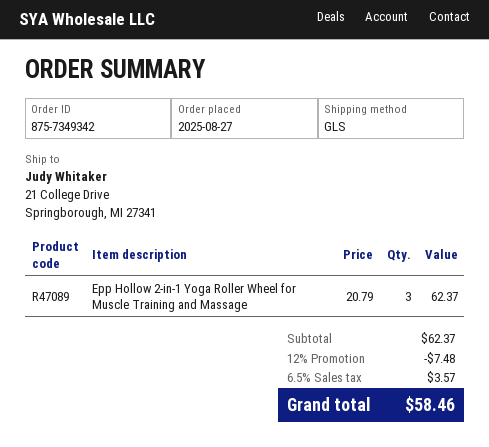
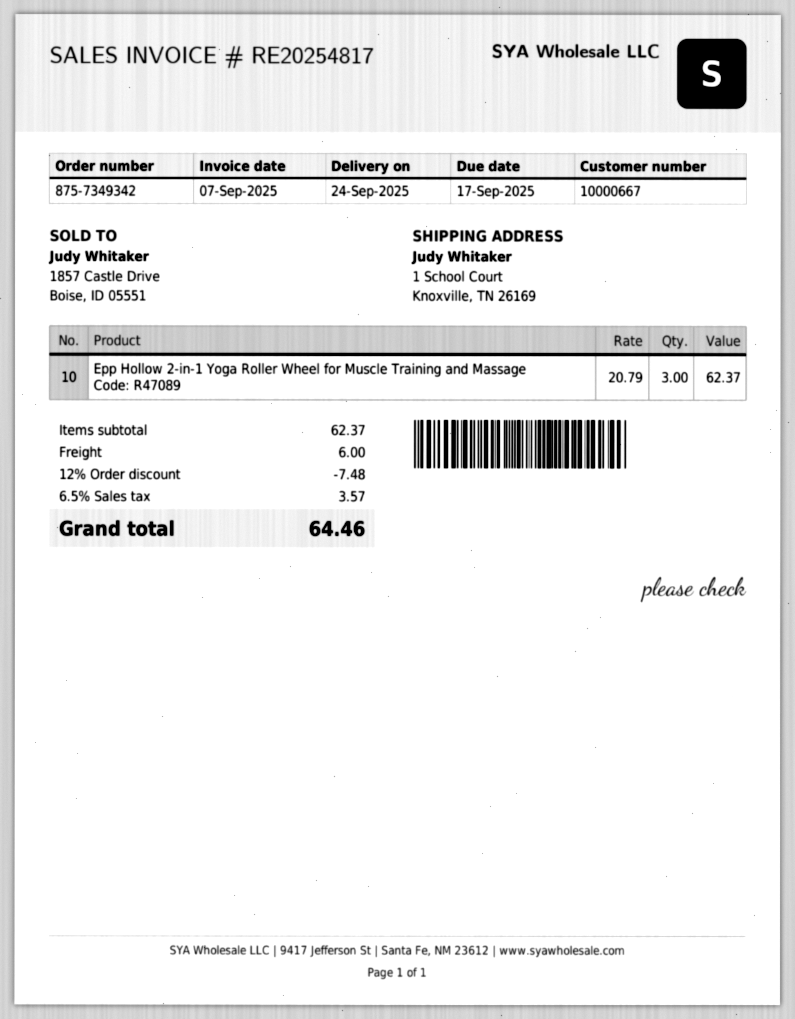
ship to: 21 College Drive, Springborough, MI 27341 -> 1 School Court, Knoxville, TN 26169
shipping: none -> 6.00
total: 58.46 -> 64.46

